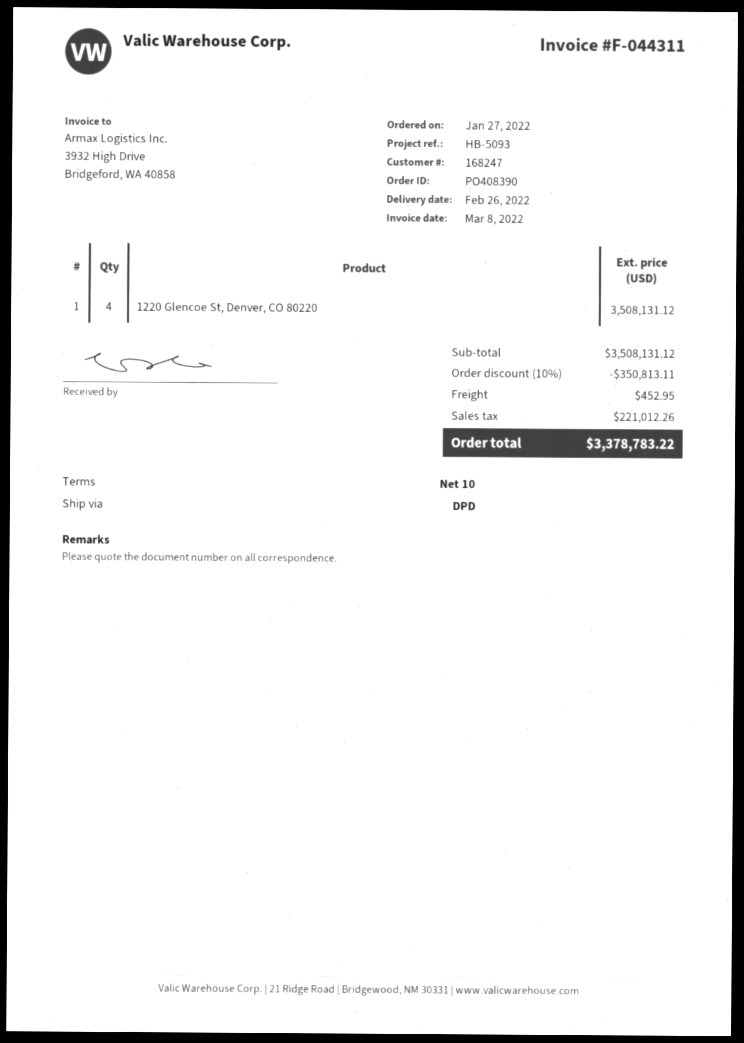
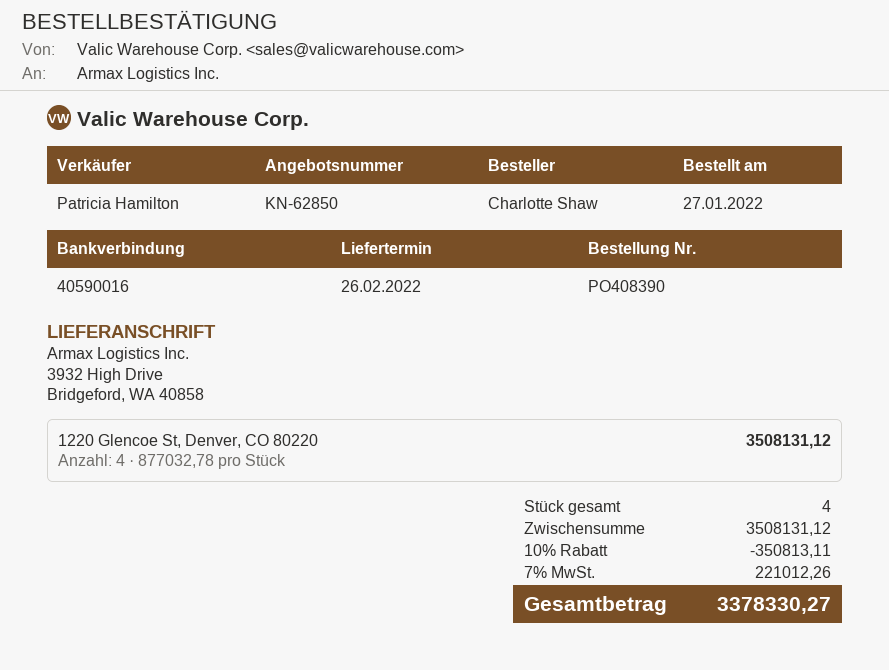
shipping: 452.95 -> none
total: 3378783.22 -> 3378330.27

